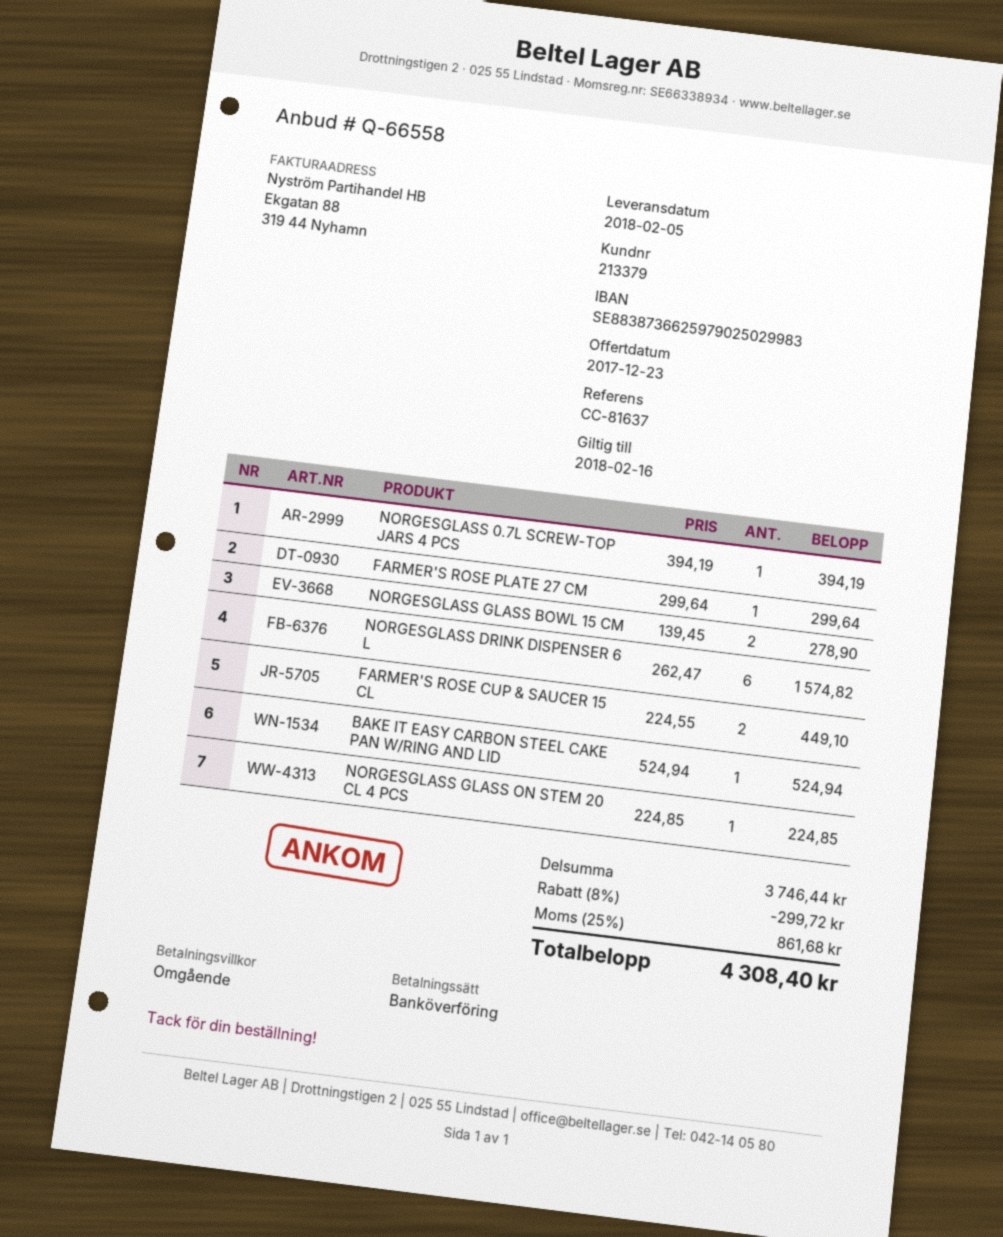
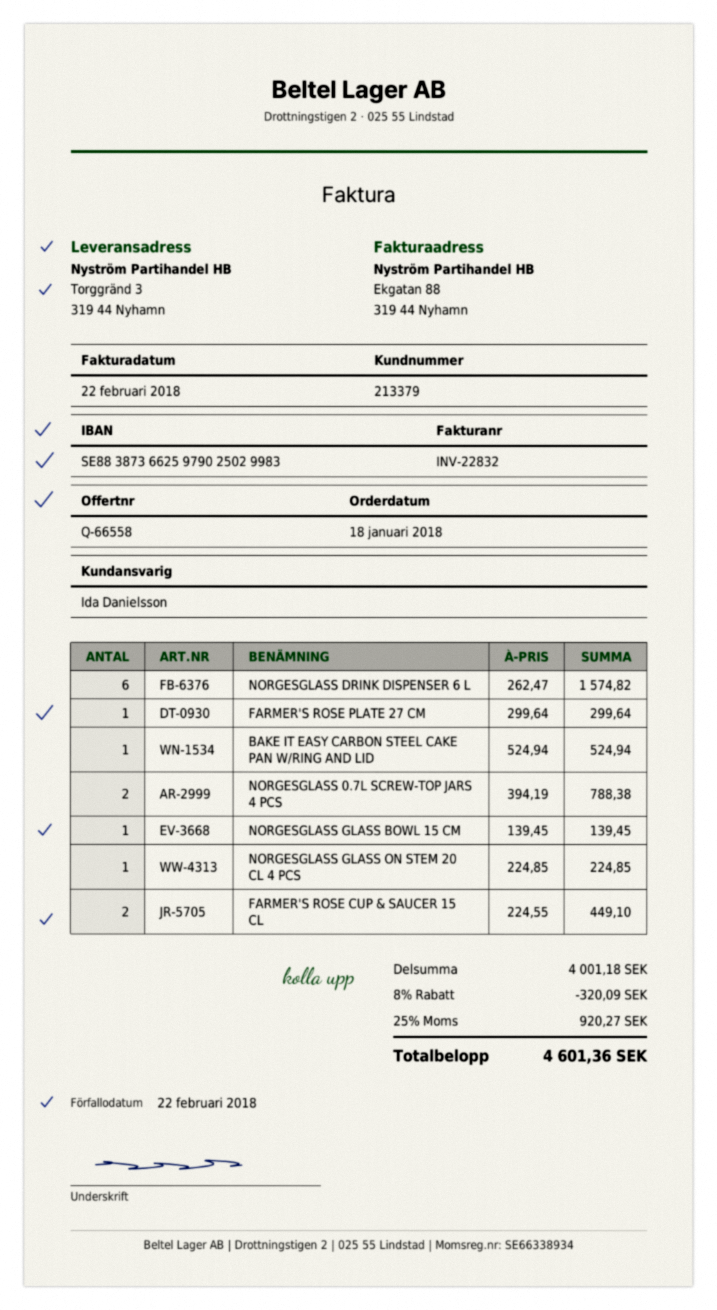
NORGESGLASS 0.7L SCREW-TOP JARS 4 PCS: 1 x 394.19 = 394.19 -> 2 x 394.19 = 788.38
NORGESGLASS GLASS BOWL 15 CM: 2 x 139.45 = 278.90 -> 1 x 139.45 = 139.45
subtotal: 3746.44 -> 4001.18
discount: 8% = 299.72 -> 8% = 320.09
tax: 25% = 861.68 -> 25% = 920.27
total: 4308.40 -> 4601.36

